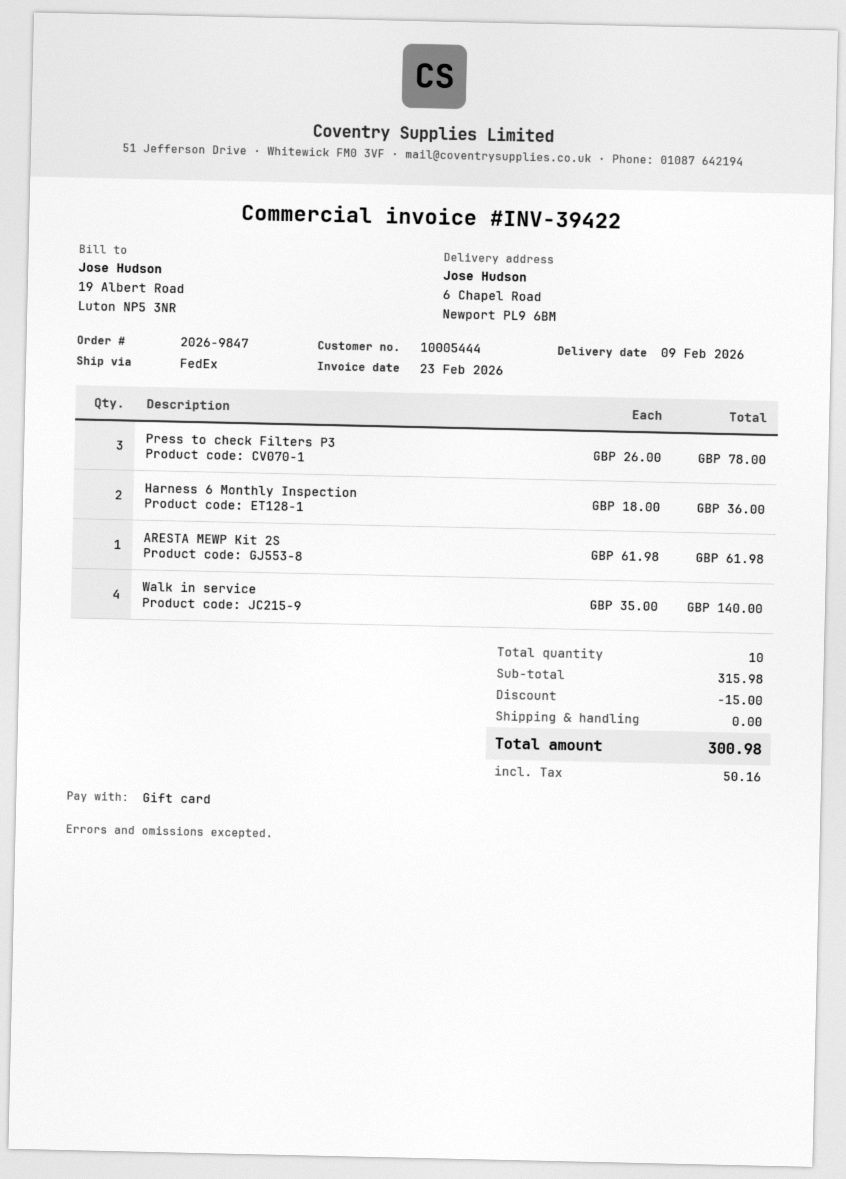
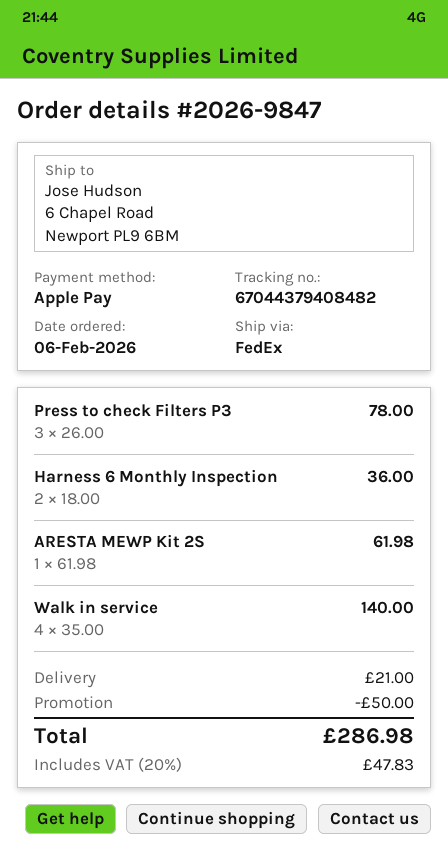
payment method: gift card -> Apple Pay
discount: 15.00 -> 50.00
shipping: 0.00 -> 21.00
tax: 50.16 -> 47.83
total: 300.98 -> 286.98

